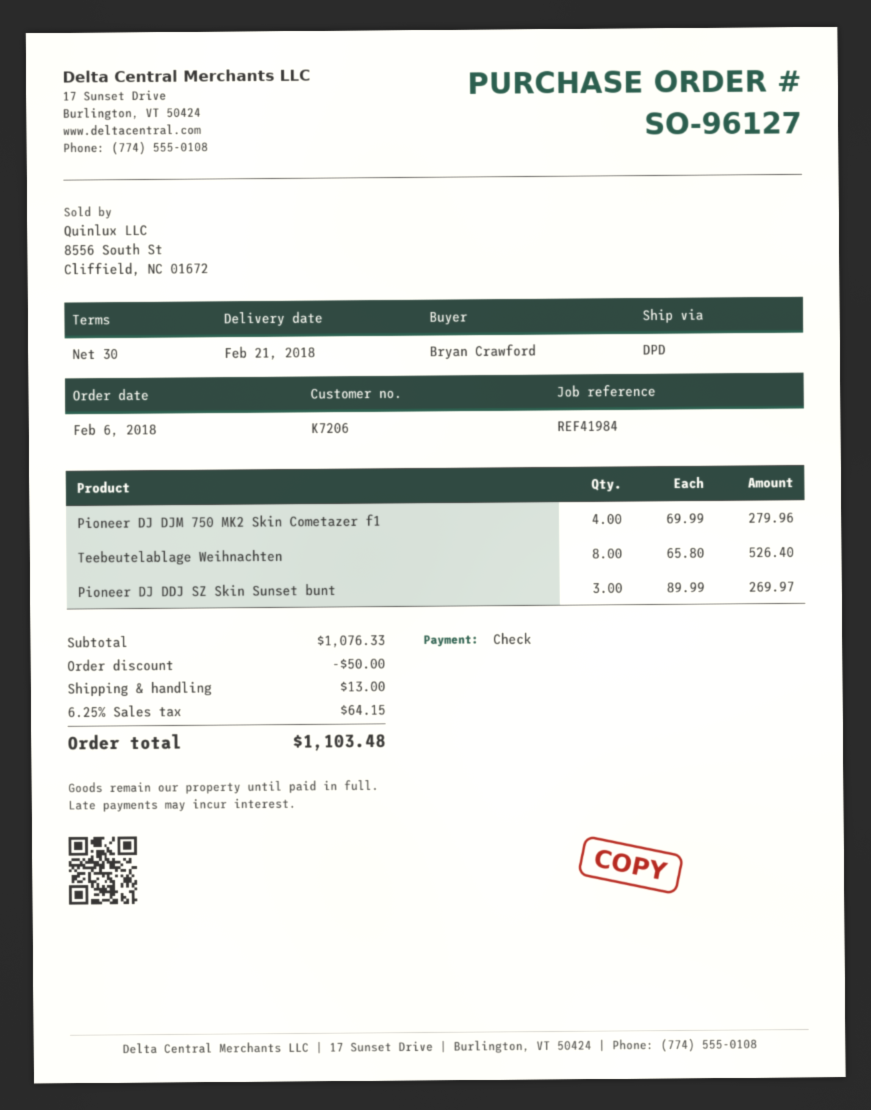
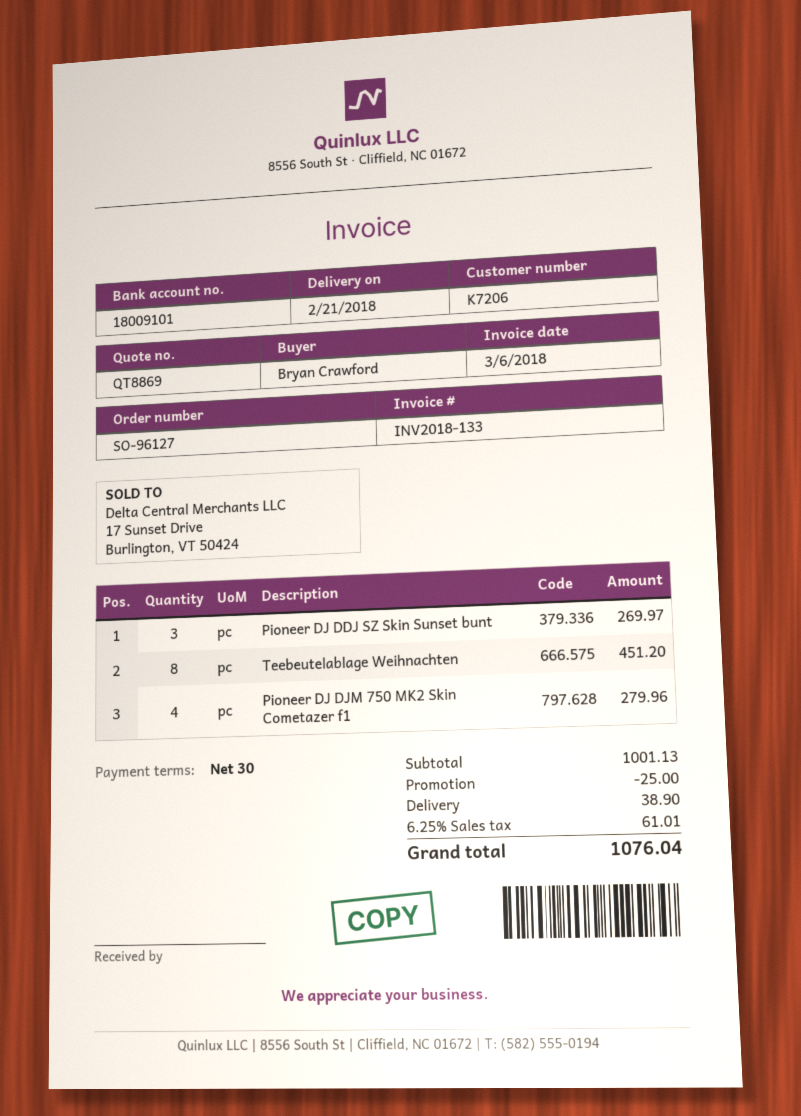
Teebeutelablage Weihnachten: 8 for 526.40 -> 8 for 451.20
subtotal: 1076.33 -> 1001.13
discount: 50.00 -> 25.00
shipping: 13.00 -> 38.90
tax: 6.25% = 64.15 -> 6.25% = 61.01
total: 1103.48 -> 1076.04

